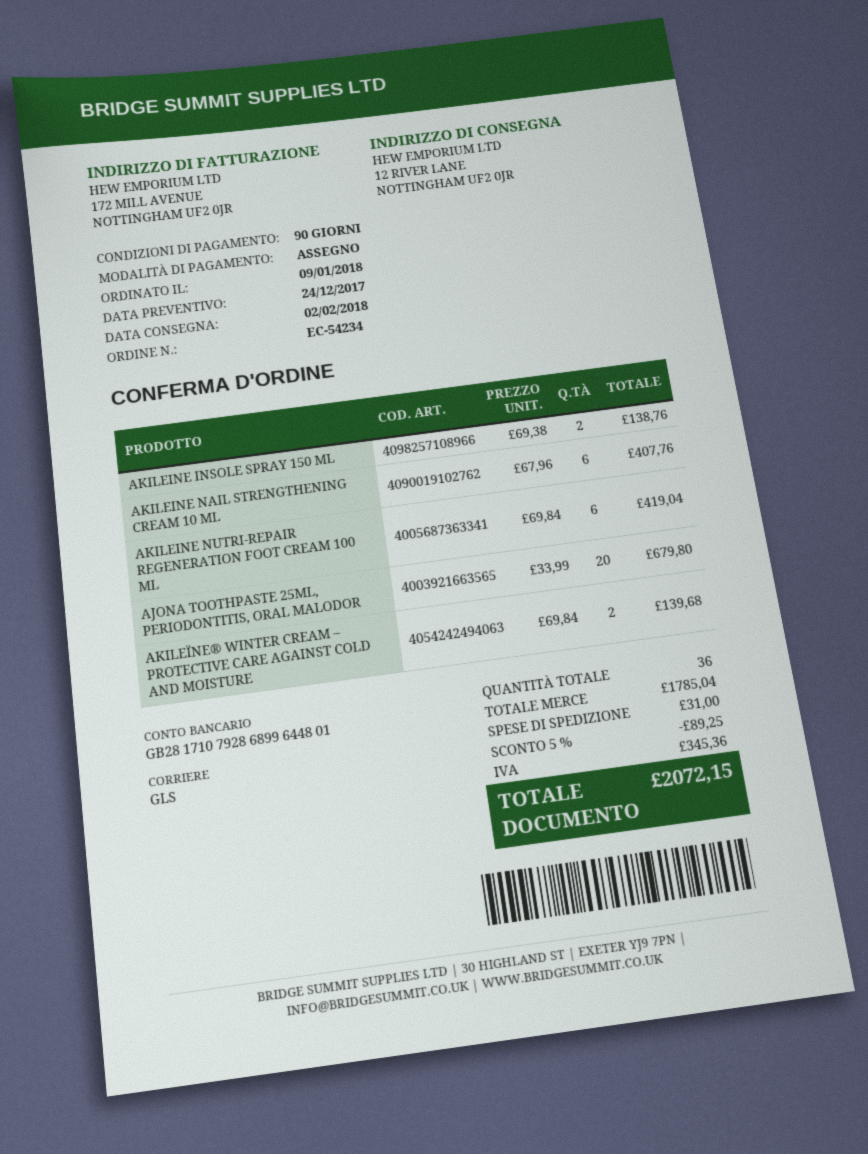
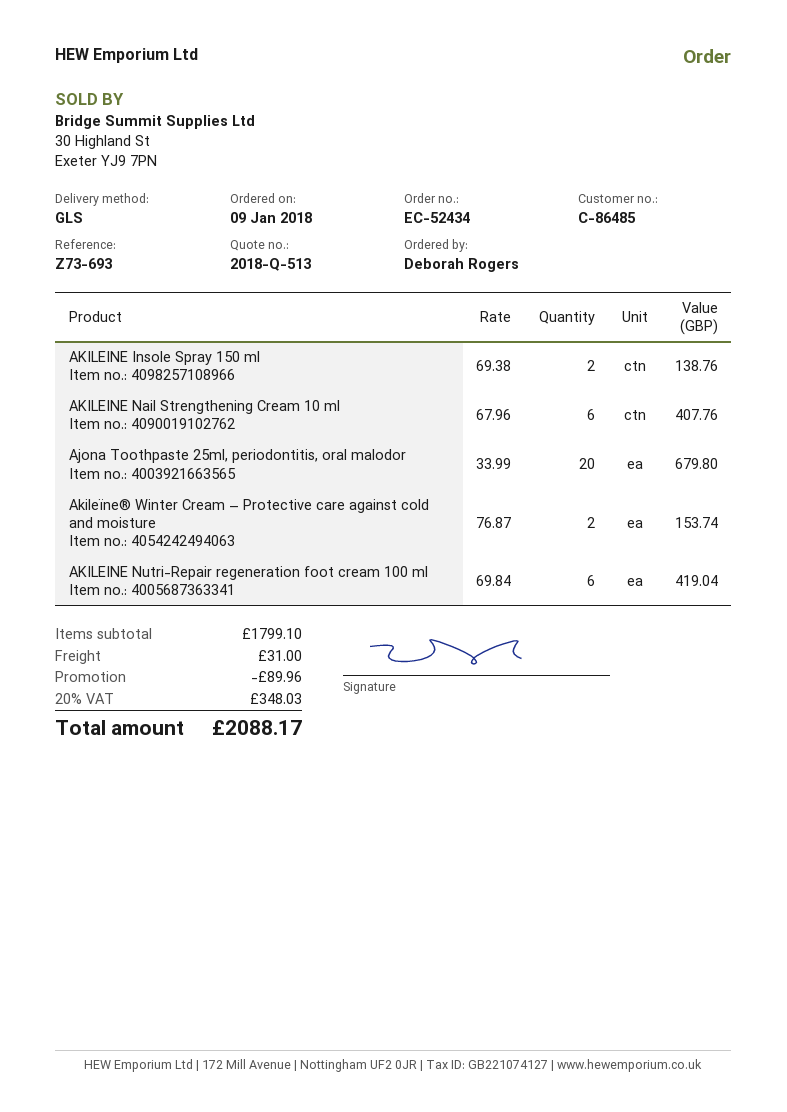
order number: EC-54234 -> EC-52434
AKILEÏNE® WINTER CREAM – PROTECTIVE CARE AGAINST COLD AND MOISTURE: 2 x 69.84 = 139.68 -> 2 x 76.87 = 153.74
subtotal: 1785.04 -> 1799.10
discount: 89.25 -> 89.96
tax: 345.36 -> 348.03
total: 2072.15 -> 2088.17

